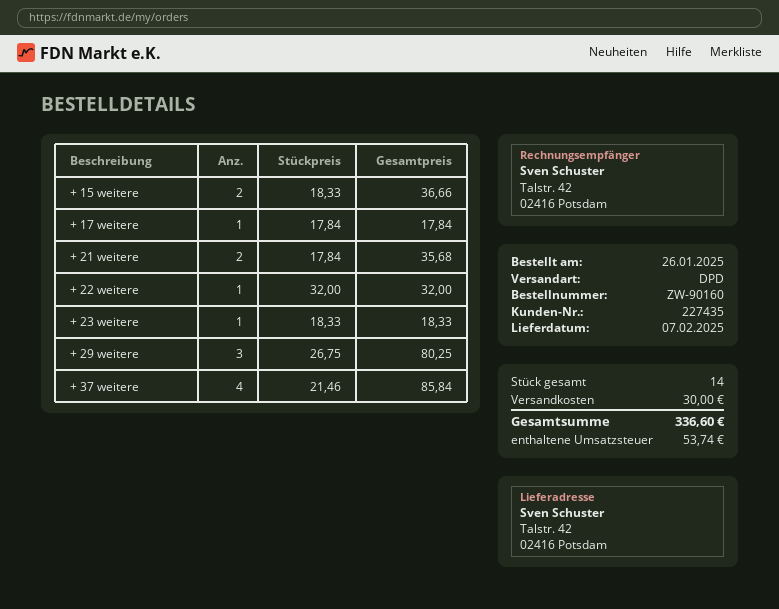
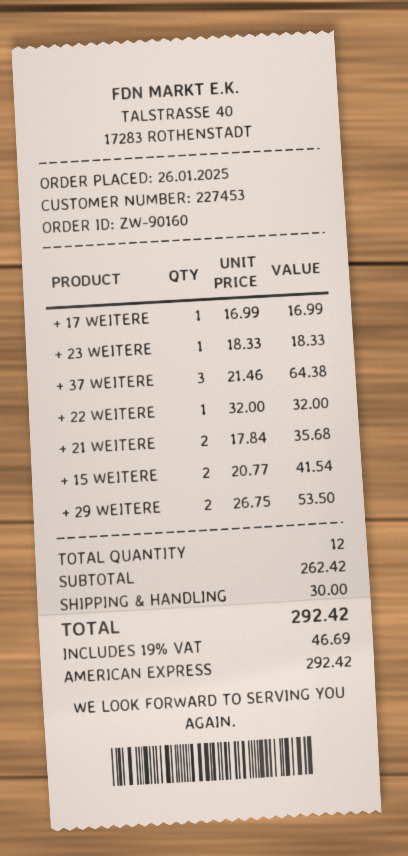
customer number: 227435 -> 227453
+ 15 weitere: 2 x 18.33 = 36.66 -> 2 x 20.77 = 41.54
+ 17 weitere: 1 x 17.84 = 17.84 -> 1 x 16.99 = 16.99
+ 29 weitere: 3 x 26.75 = 80.25 -> 2 x 26.75 = 53.50
+ 37 weitere: 4 x 21.46 = 85.84 -> 3 x 21.46 = 64.38
total quantity: 14 -> 12
tax: 53.74 -> 46.69
total: 336.60 -> 292.42

